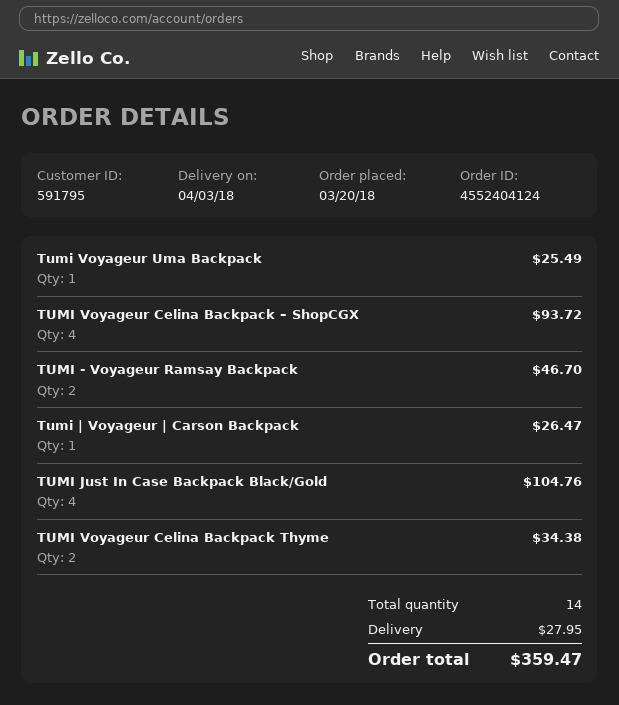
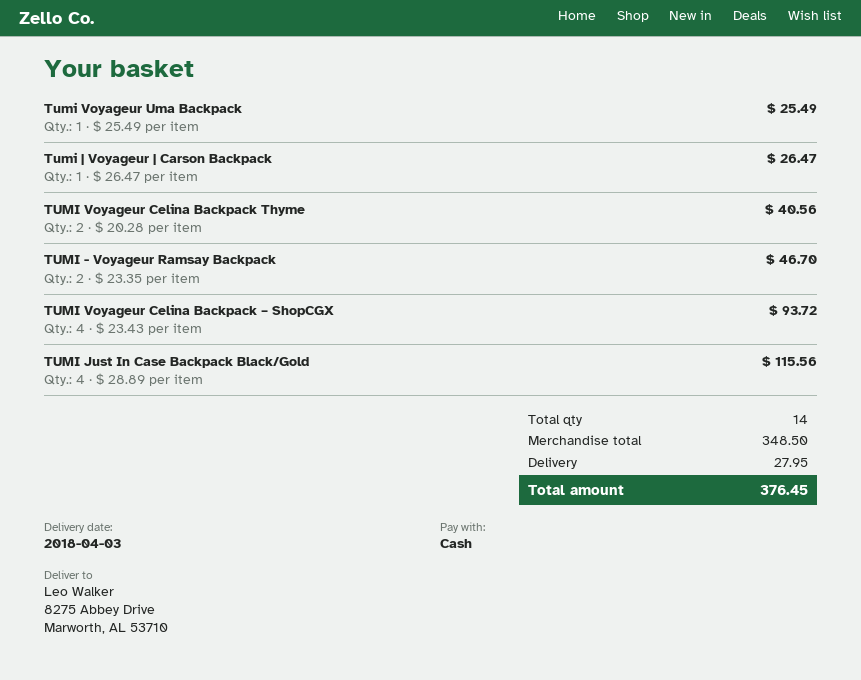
TUMI Just In Case Backpack Black/Gold: 4 for 104.76 -> 4 for 115.56
TUMI Voyageur Celina Backpack Thyme: 2 for 34.38 -> 2 for 40.56
total: 359.47 -> 376.45

